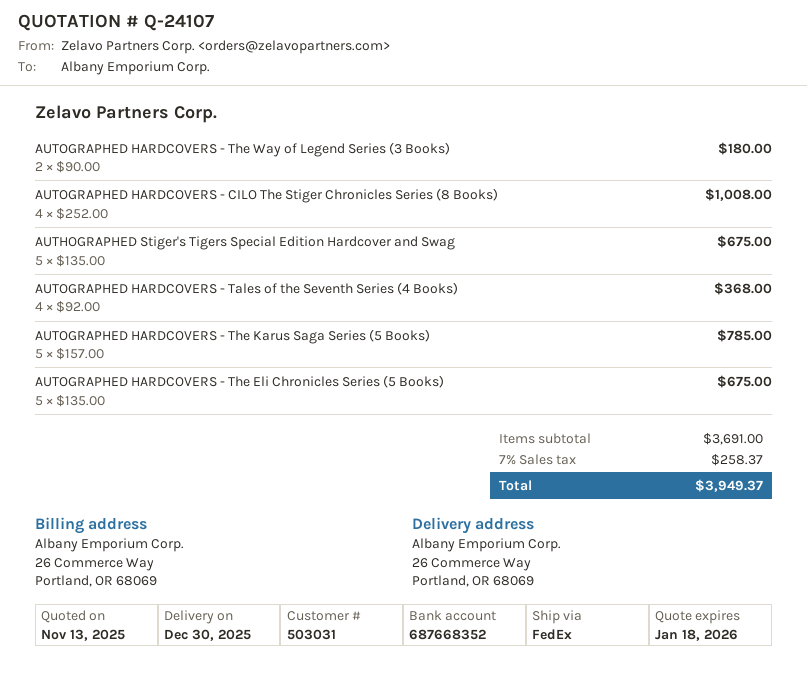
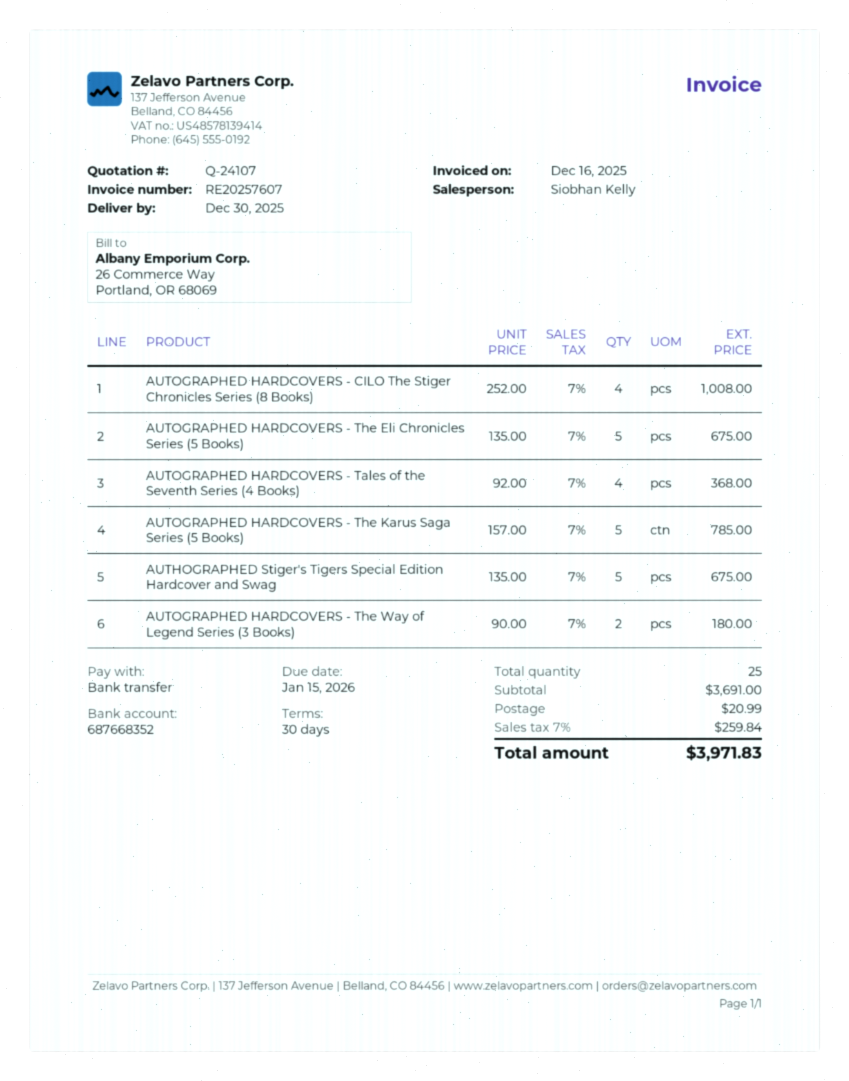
shipping: none -> 20.99
tax: 7% = 258.37 -> 7% = 259.84
total: 3949.37 -> 3971.83

